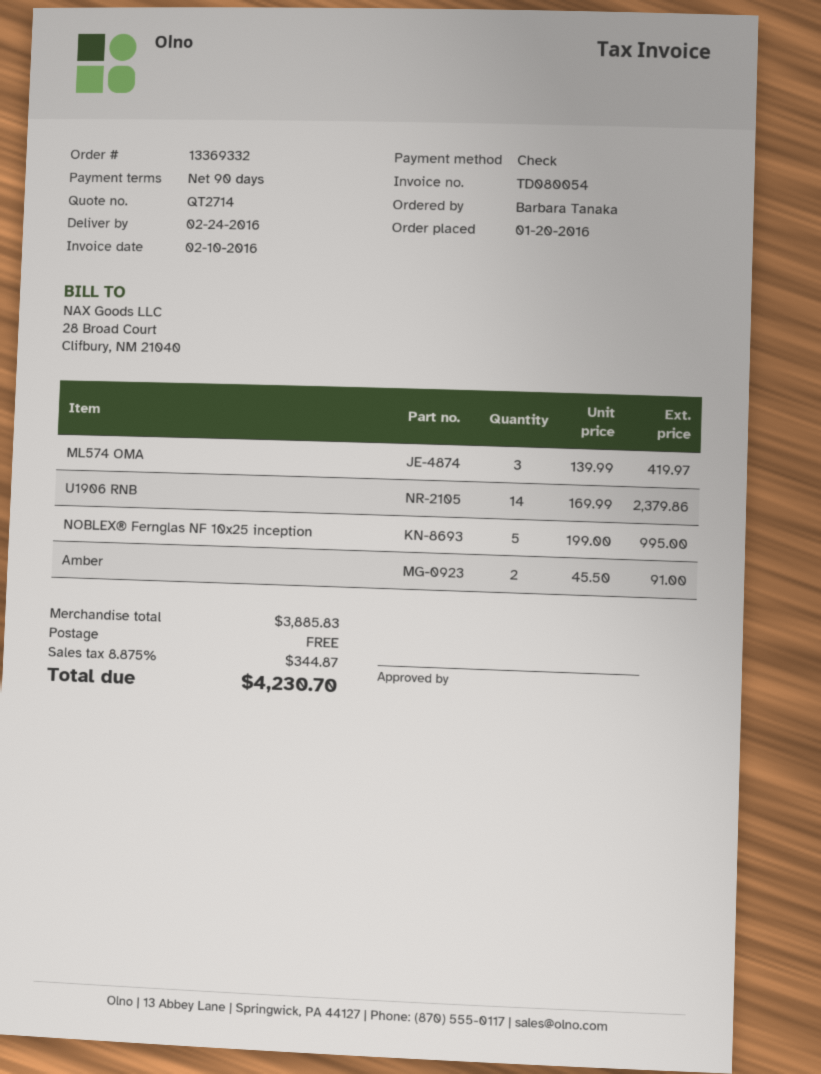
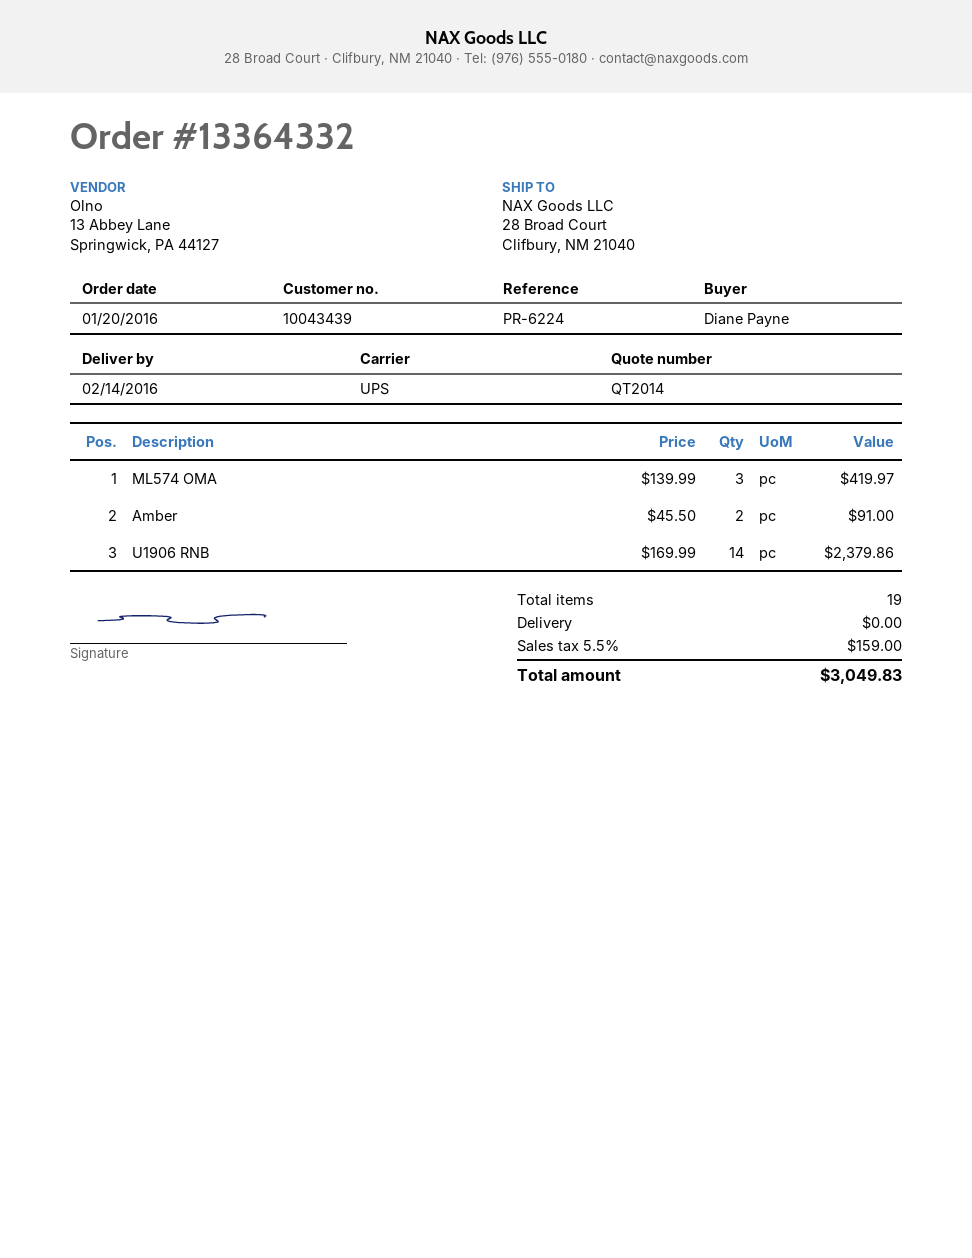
quote number: QT2714 -> QT2014
order number: 13369332 -> 13364332
delivery date: 2016-02-24 -> 2016-02-14
ordered by: Barbara Tanaka -> Diane Payne
NOBLEX® Fernglas NF 10x25 inception: 5 x 199.00 = 995.00 -> none
tax: 8.875% = 344.87 -> 5.5% = 159.00
total: 4230.70 -> 3049.83

